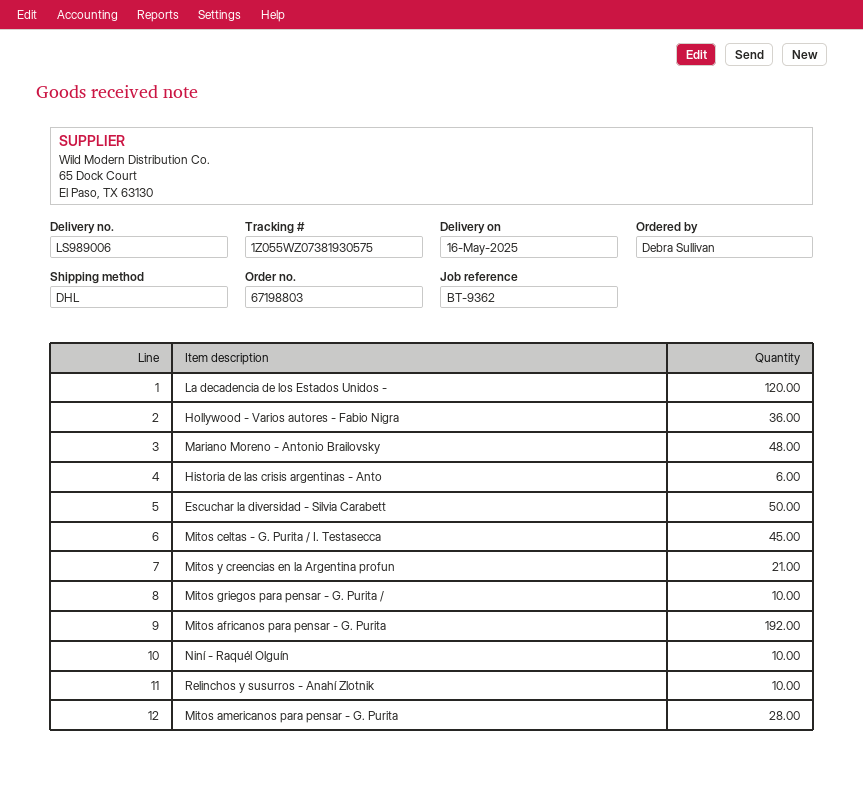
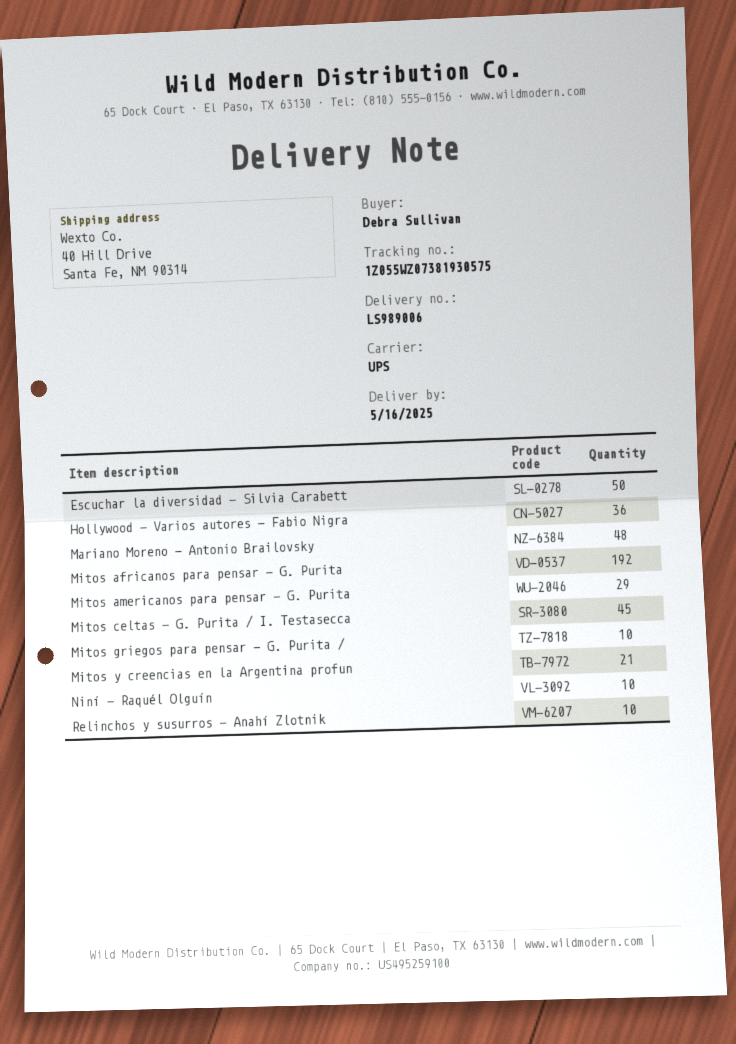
shipping method: DHL -> UPS
La decadencia de los Estados Unidos -: 120 -> none
Historia de las crisis argentinas - Anto: 6 -> none
Mitos americanos para pensar - G. Purita: 28 -> 29

